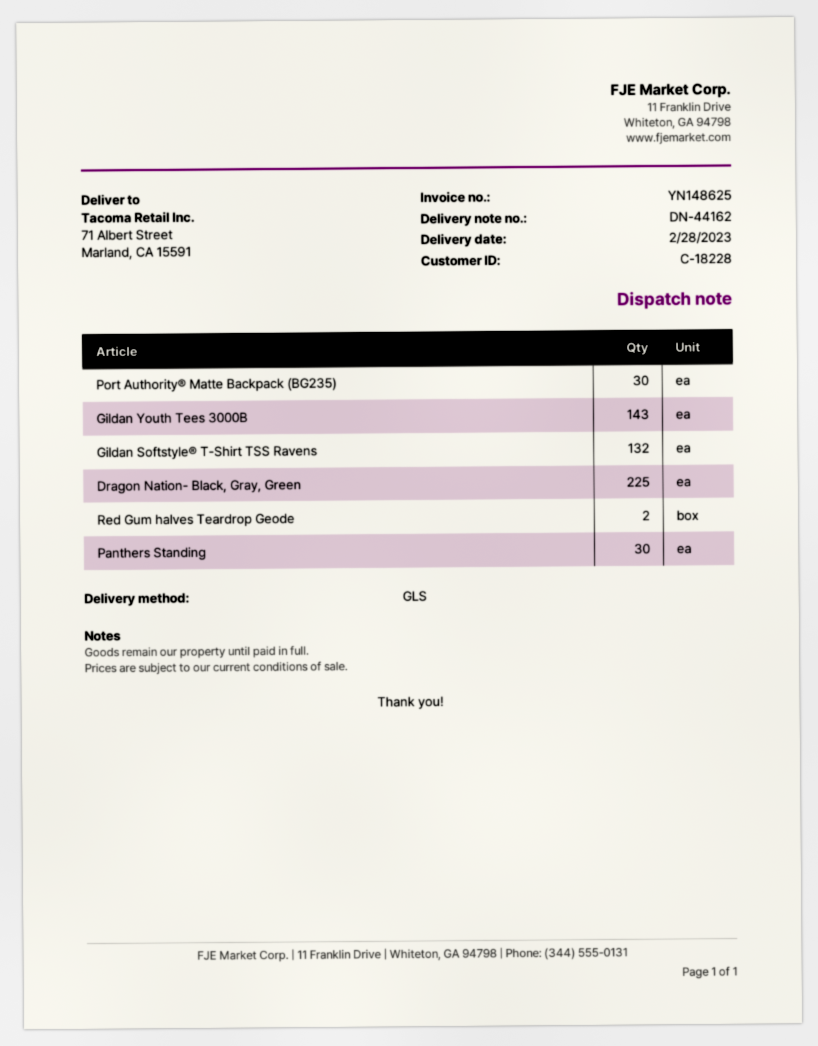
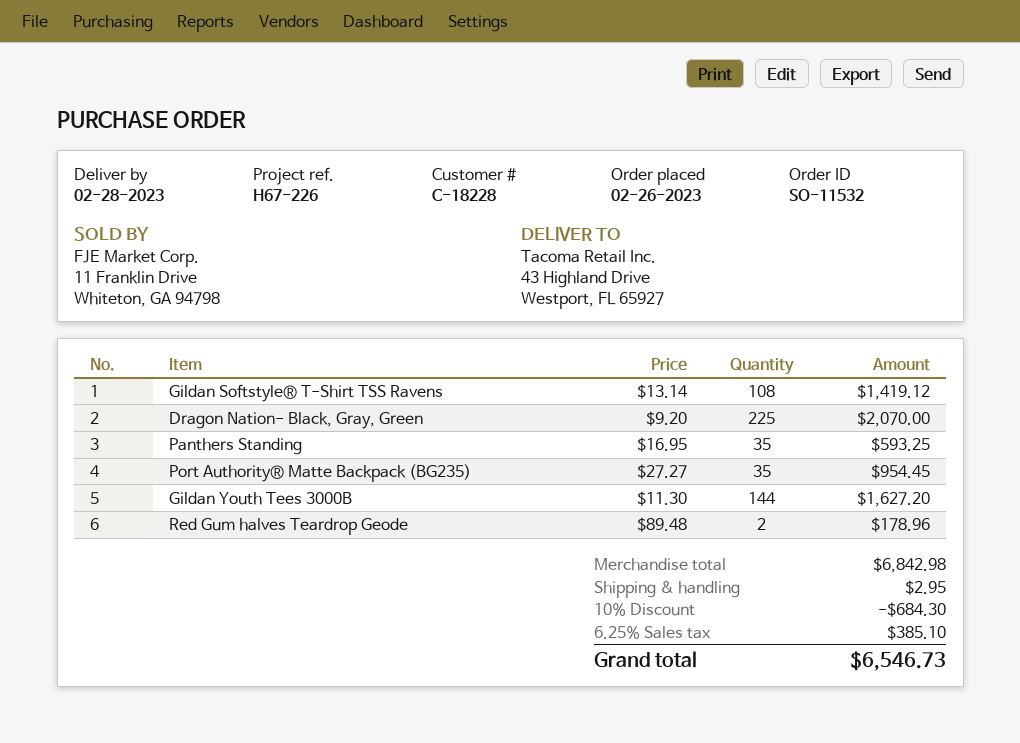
ship to: 71 Albert Street, Marland, CA 15591 -> 43 Highland Drive, Westport, FL 65927
Port Authority® Matte Backpack (BG235): 30 -> 35
Gildan Youth Tees 3000B: 143 -> 144
Gildan Softstyle® T-Shirt TSS Ravens: 132 -> 108
Panthers Standing: 30 -> 35

